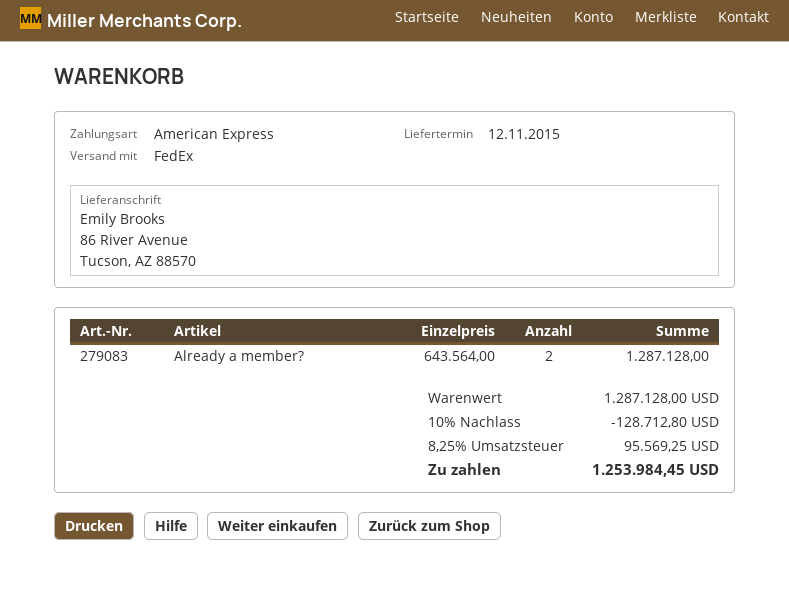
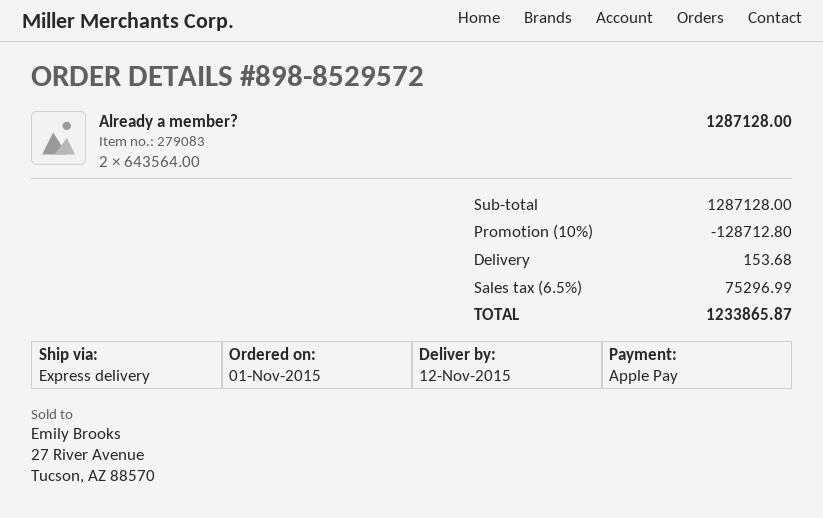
payment method: American Express -> Apple Pay
shipping method: FedEx -> express
shipping: none -> 153.68
tax: 8.25% = 95569.25 -> 6.5% = 75296.99
total: 1253984.45 -> 1233865.87

